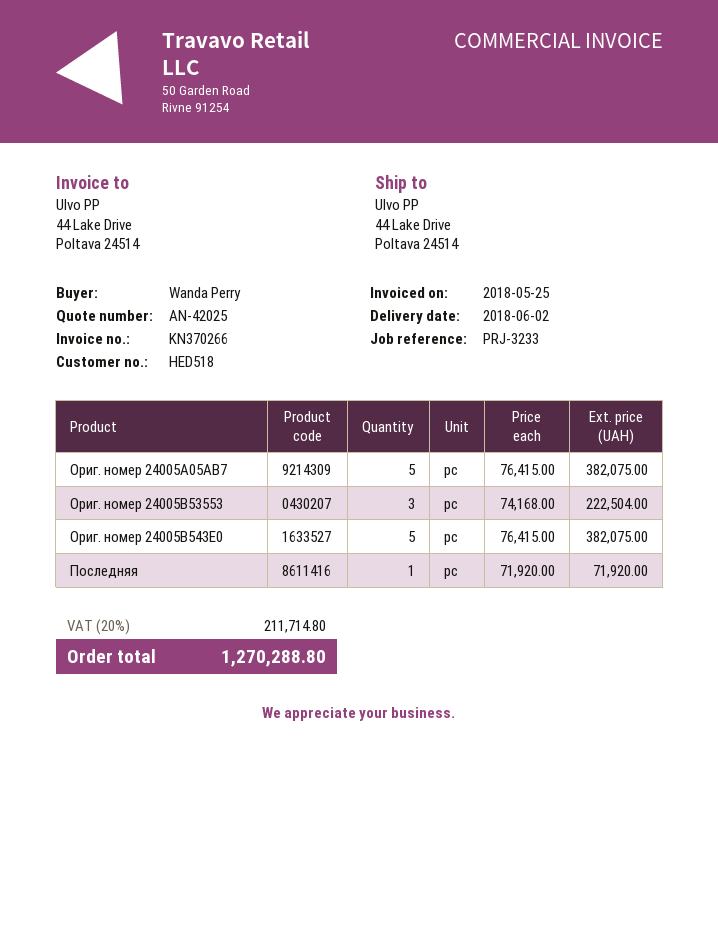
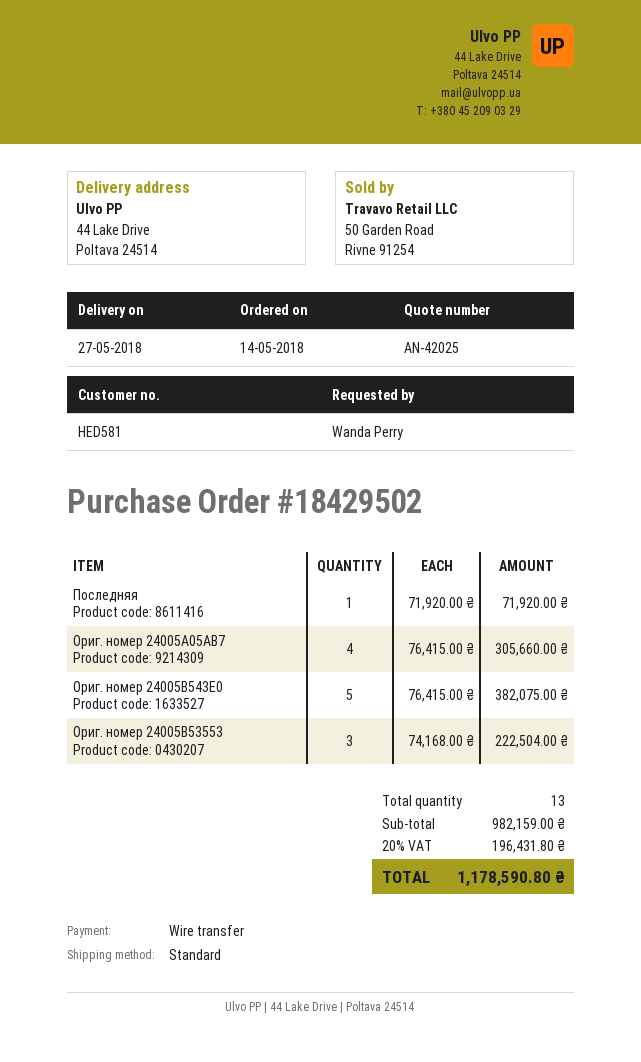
delivery date: 2018-06-02 -> 2018-05-27
customer number: HED518 -> HED581
Ориг. номер 24005A05AB7: 5 x 76415.00 = 382075.00 -> 4 x 76415.00 = 305660.00
tax: 20% = 211714.80 -> 20% = 196431.80
total: 1270288.80 -> 1178590.80

